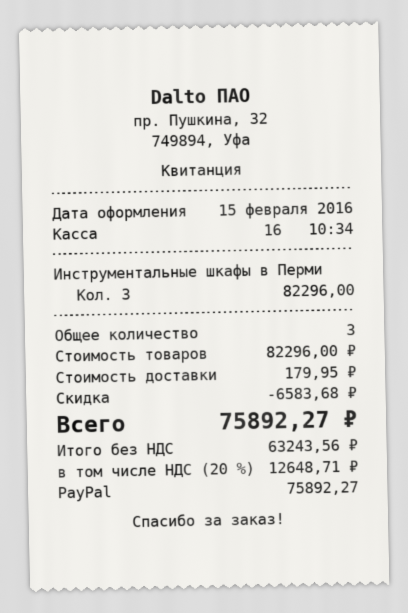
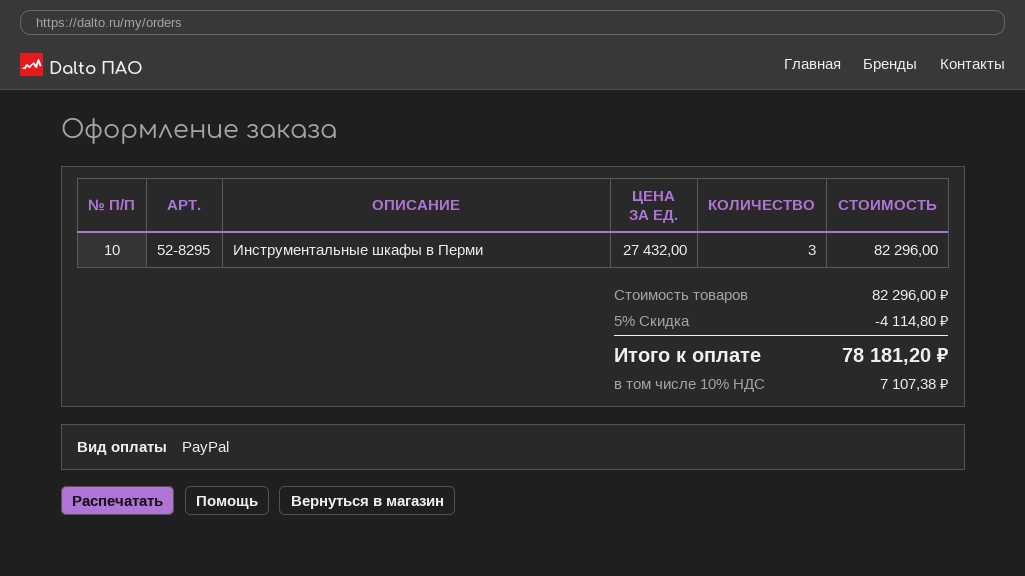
discount: 6583.68 -> 4114.80
shipping: 179.95 -> none
tax: 20% = 12648.71 -> 10% = 7107.38
total: 75892.27 -> 78181.20

